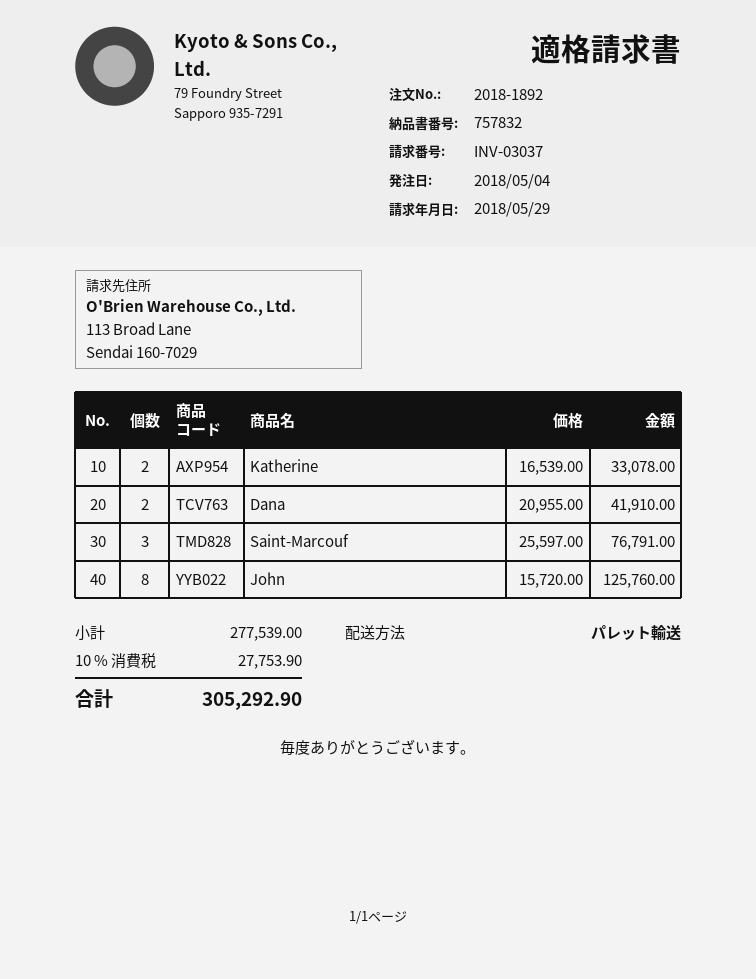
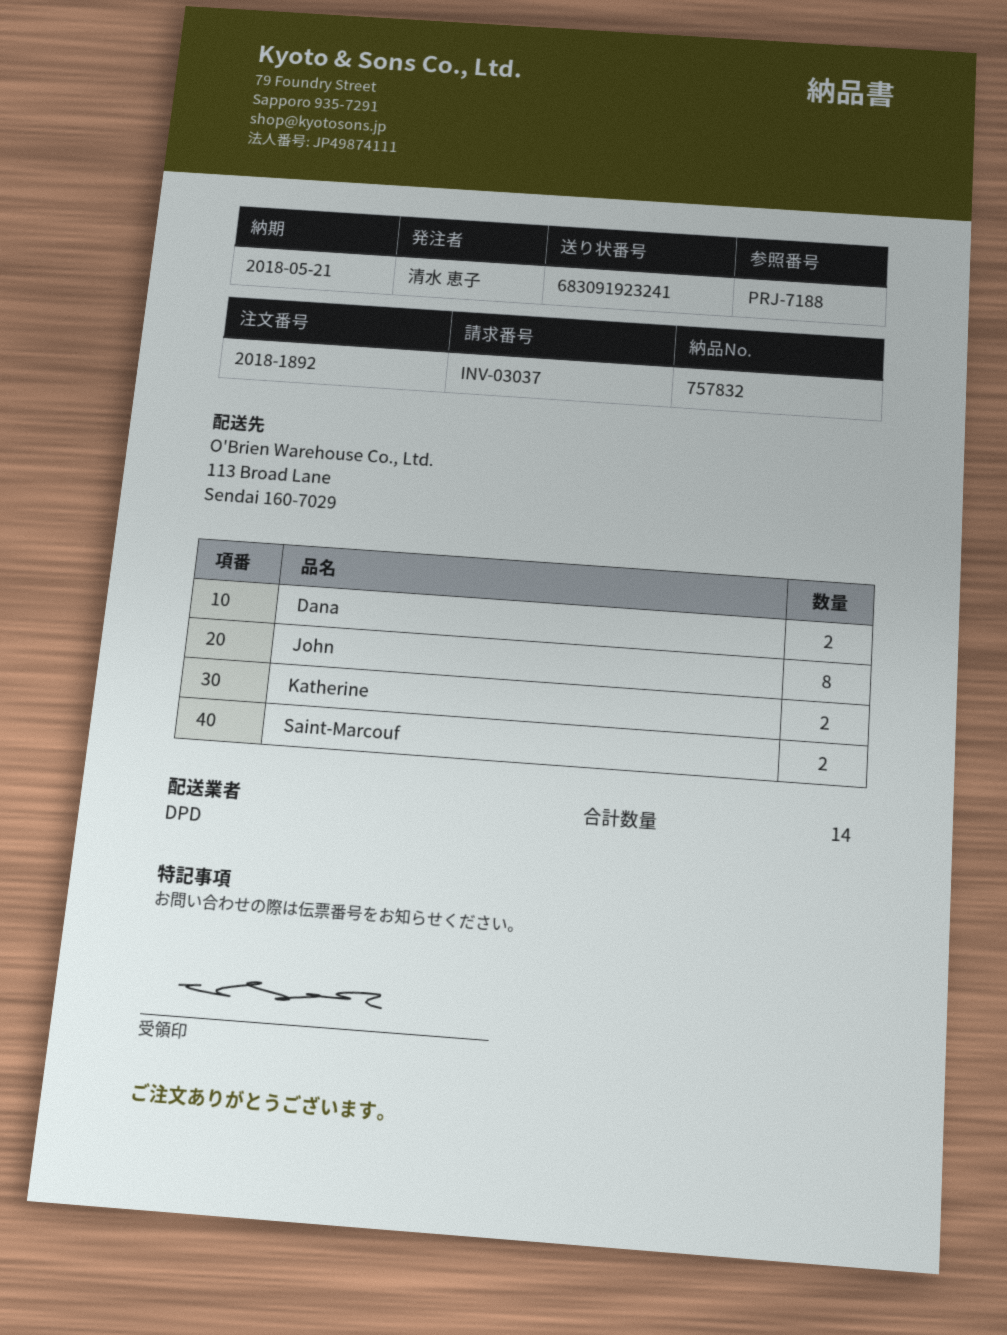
shipping method: pallet freight -> DPD
Saint-Marcouf: 3 -> 2

